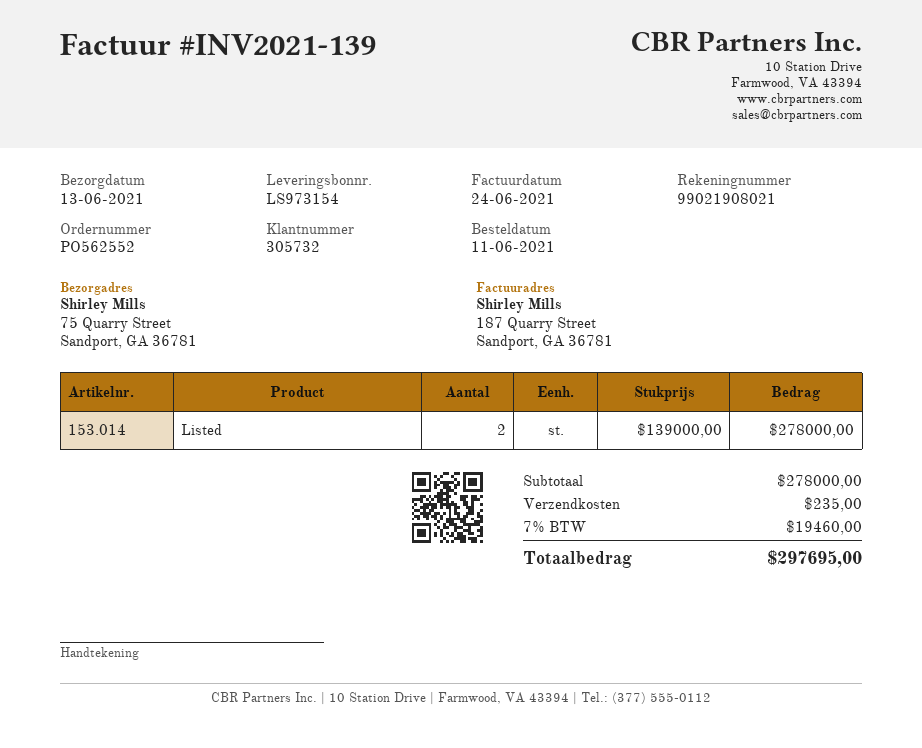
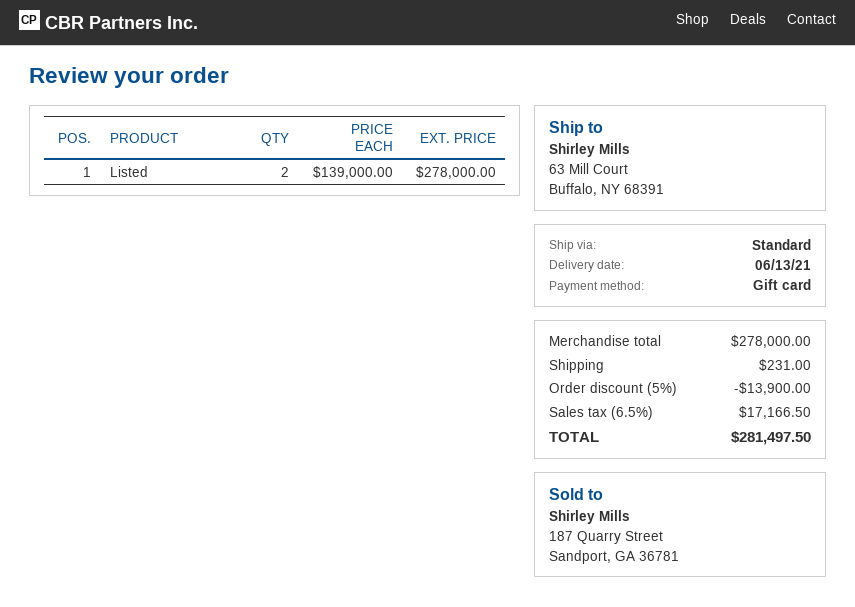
ship to: 75 Quarry Street, Sandport, GA 36781 -> 63 Mill Court, Buffalo, NY 68391
discount: none -> 5% = 13900.00
shipping: 235.00 -> 231.00
tax: 7% = 19460.00 -> 6.5% = 17166.50
total: 297695.00 -> 281497.50

